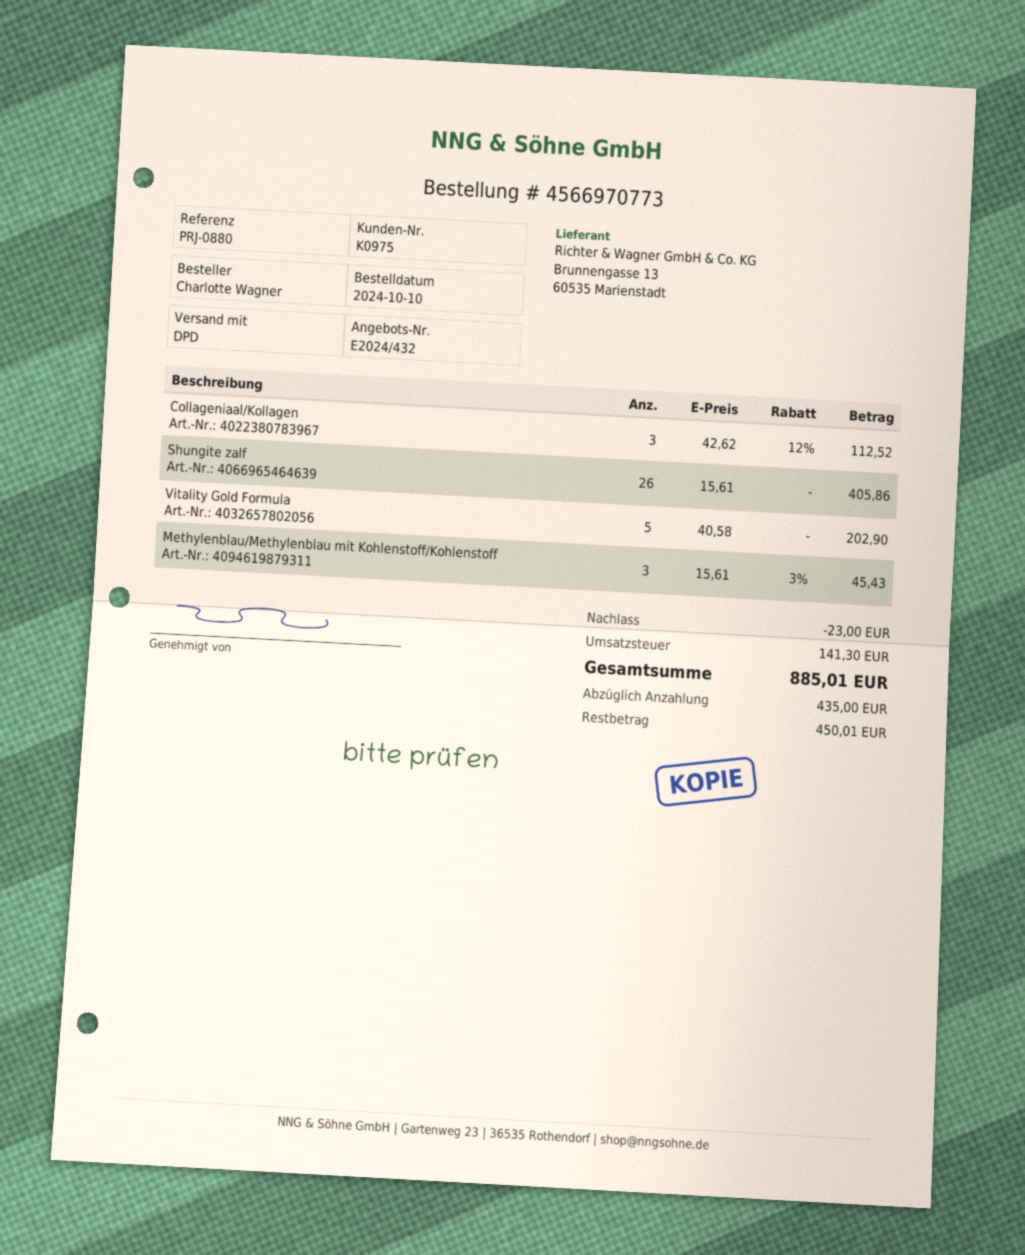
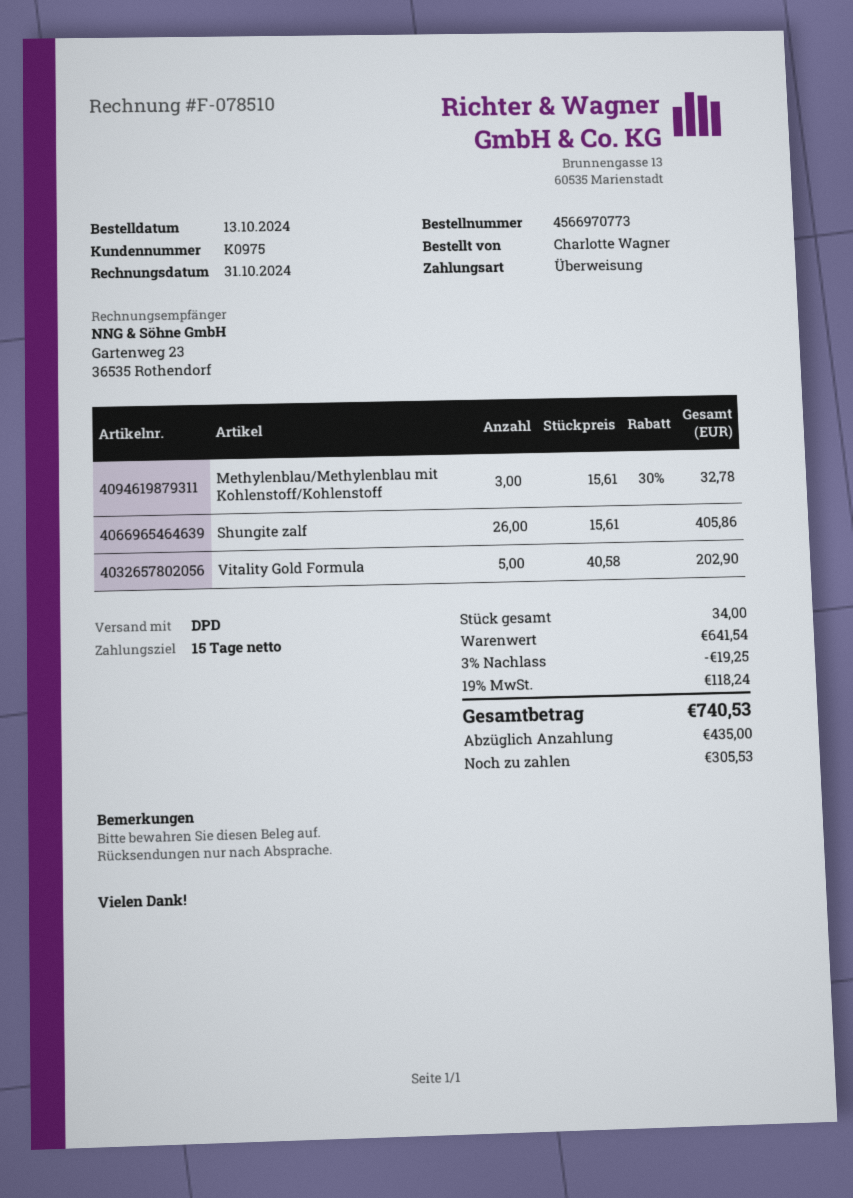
order date: 2024-10-10 -> 2024-10-13
Collageniaal/Kollagen: 3 x 42.62 - 12% = 112.52 -> none
Methylenblau/Methylenblau mit Kohlenstoff/Kohlenstoff: 3 x 15.61 - 3% = 45.43 -> 3 x 15.61 - 30% = 32.78
discount: 23.00 -> 19.25
tax: 141.30 -> 118.24
total: 885.01 -> 740.53
balance: 450.01 -> 305.53

